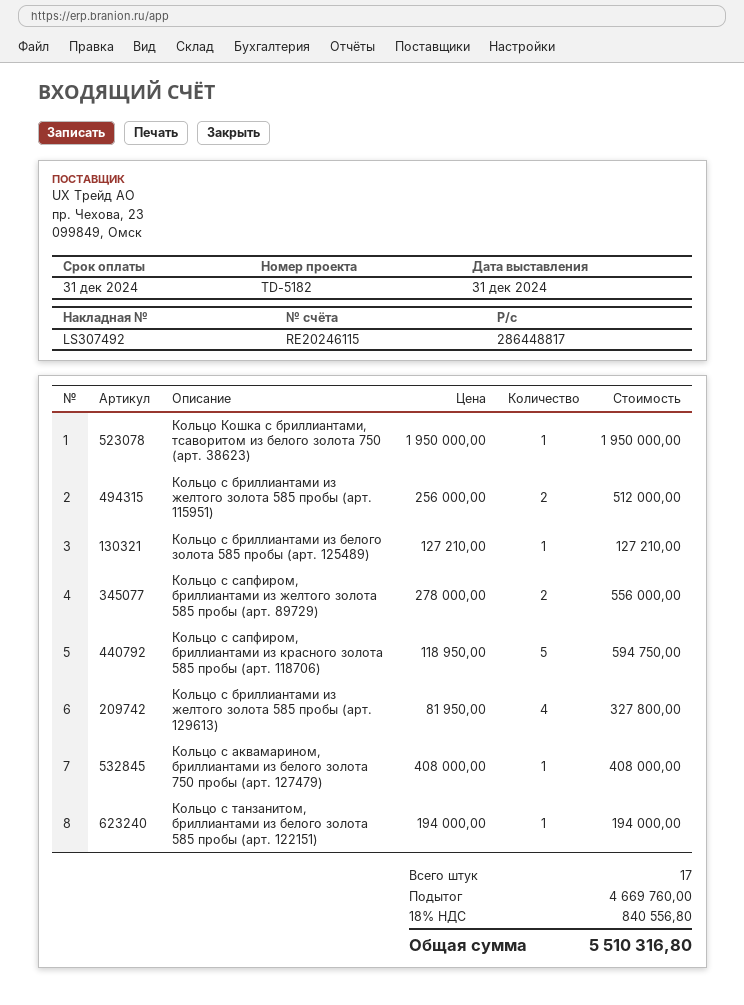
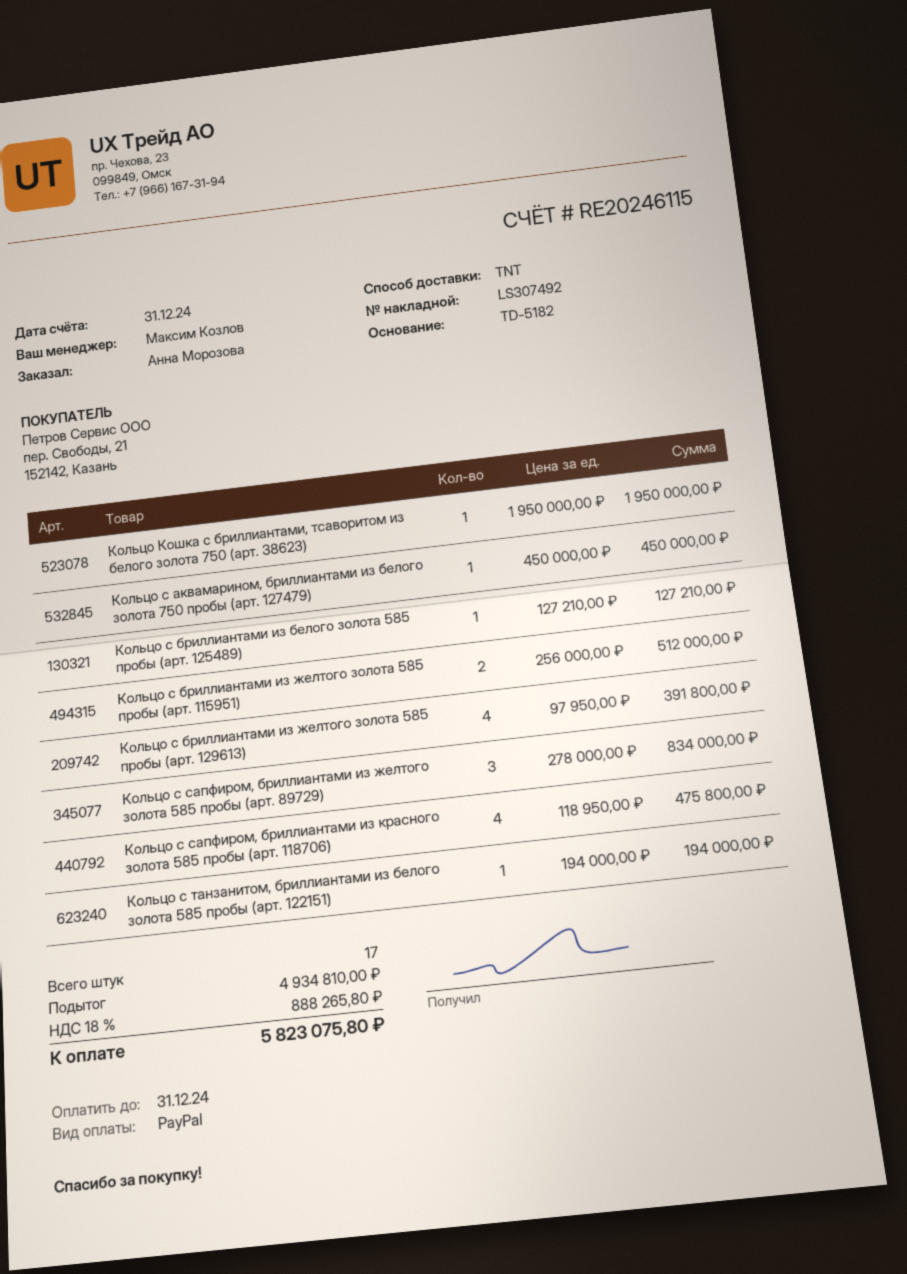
Кольцо с сапфиром, бриллиантами из желтого золота 585 пробы (арт. 89729): 2 x 278000.00 = 556000.00 -> 3 x 278000.00 = 834000.00
Кольцо с сапфиром, бриллиантами из красного золота 585 пробы (арт. 118706): 5 x 118950.00 = 594750.00 -> 4 x 118950.00 = 475800.00
Кольцо с бриллиантами из желтого золота 585 пробы (арт. 129613): 4 x 81950.00 = 327800.00 -> 4 x 97950.00 = 391800.00
Кольцо с аквамарином, бриллиантами из белого золота 750 пробы (арт. 127479): 1 x 408000.00 = 408000.00 -> 1 x 450000.00 = 450000.00
subtotal: 4669760.00 -> 4934810.00
tax: 18% = 840556.80 -> 18% = 888265.80
total: 5510316.80 -> 5823075.80

